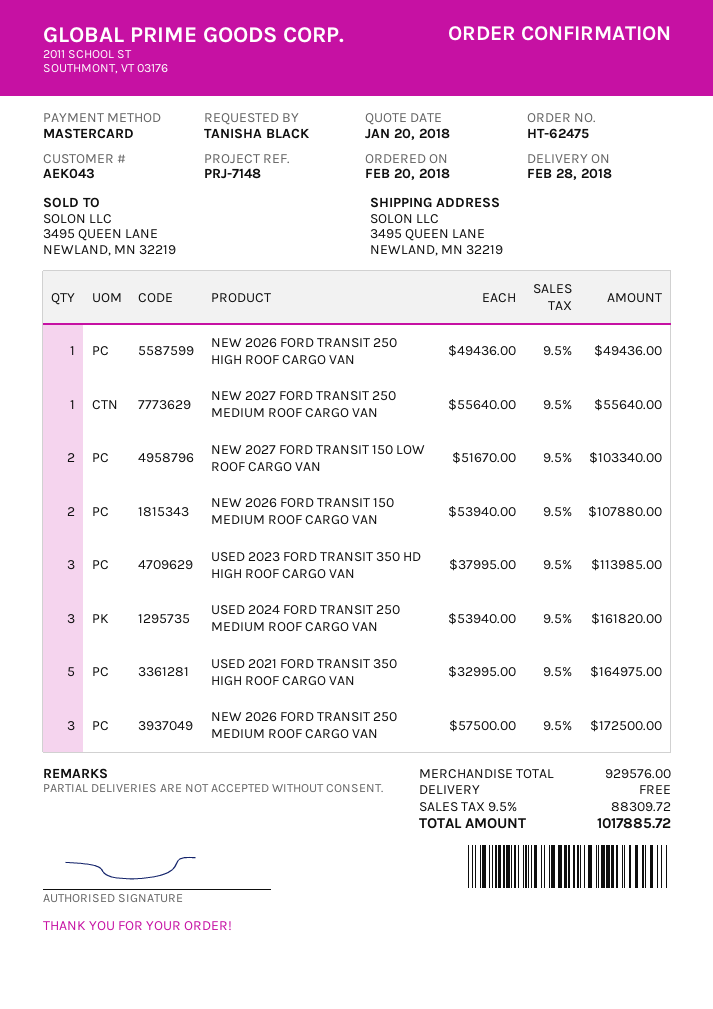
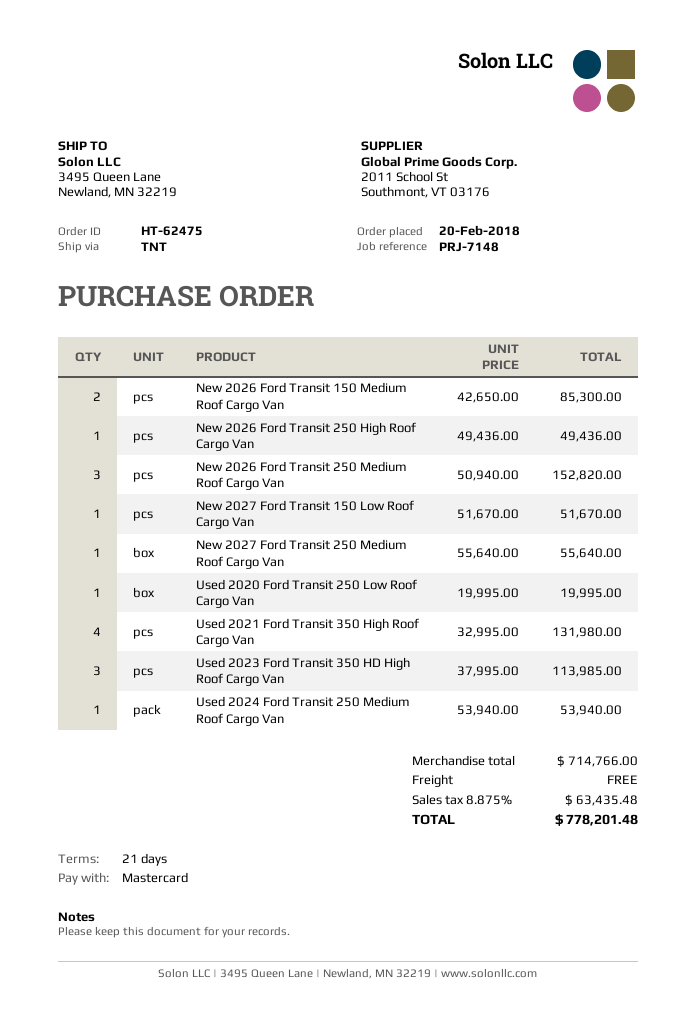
NEW 2027 FORD TRANSIT 150 LOW ROOF CARGO VAN: 2 x 51670.00 = 103340.00 -> 1 x 51670.00 = 51670.00
NEW 2026 FORD TRANSIT 150 MEDIUM ROOF CARGO VAN: 2 x 53940.00 = 107880.00 -> 2 x 42650.00 = 85300.00
USED 2024 FORD TRANSIT 250 MEDIUM ROOF CARGO VAN: 3 x 53940.00 = 161820.00 -> 1 x 53940.00 = 53940.00
USED 2021 FORD TRANSIT 350 HIGH ROOF CARGO VAN: 5 x 32995.00 = 164975.00 -> 4 x 32995.00 = 131980.00
NEW 2026 FORD TRANSIT 250 MEDIUM ROOF CARGO VAN: 3 x 57500.00 = 172500.00 -> 3 x 50940.00 = 152820.00
Used 2020 Ford Transit 250 Low Roof Cargo Van: none -> 1 x 19995.00 = 19995.00
subtotal: 929576.00 -> 714766.00
tax: 9.5% = 88309.72 -> 8.875% = 63435.48
total: 1017885.72 -> 778201.48

